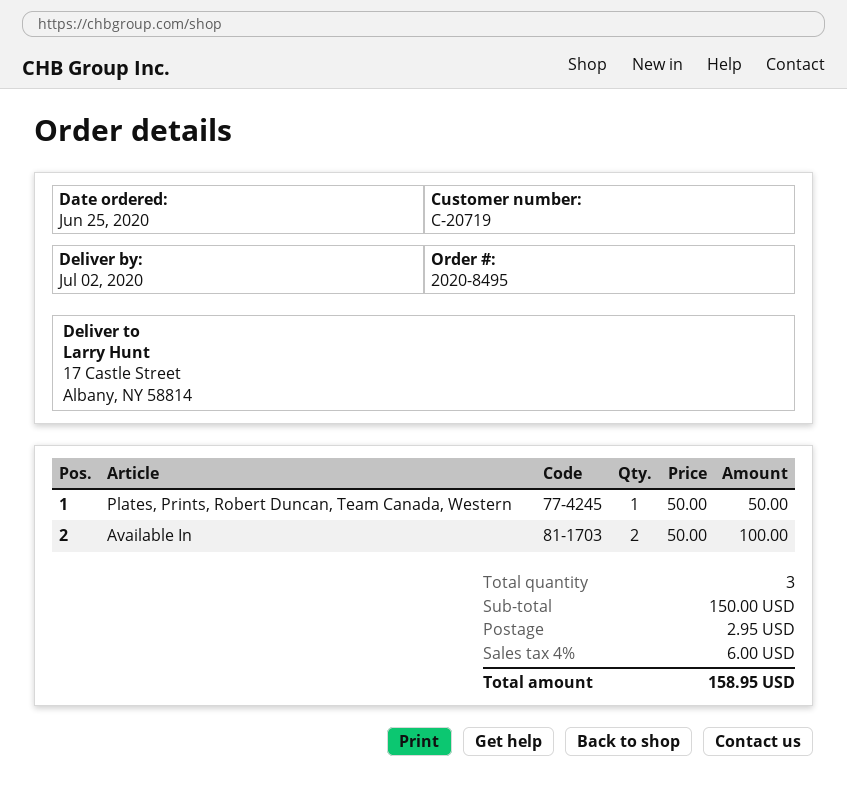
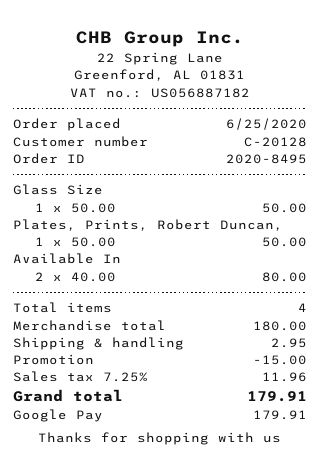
customer number: C-20719 -> C-20128
Available In: 2 x 50.00 = 100.00 -> 2 x 40.00 = 80.00
Glass Size: none -> 1 x 50.00 = 50.00
total quantity: 3 -> 4
subtotal: 150.00 -> 180.00
discount: none -> 15.00
tax: 4% = 6.00 -> 7.25% = 11.96
total: 158.95 -> 179.91

